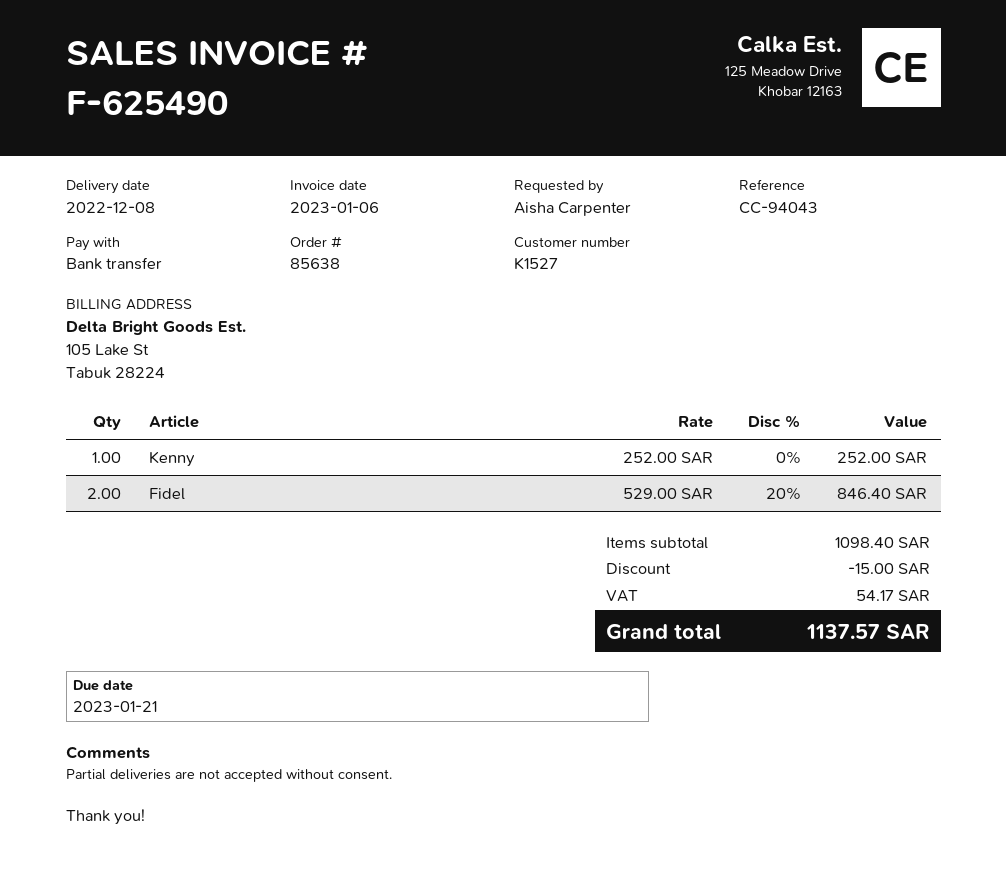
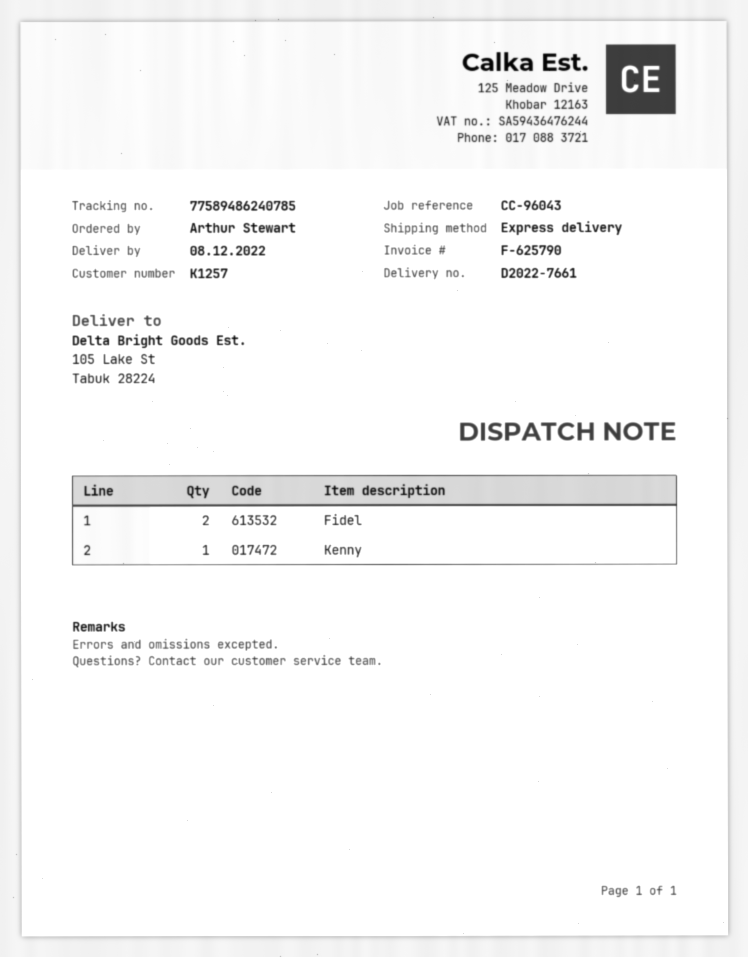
invoice number: F-625490 -> F-625790
customer number: K1527 -> K1257
reference: CC-94043 -> CC-96043
ordered by: Aisha Carpenter -> Arthur Stewart

